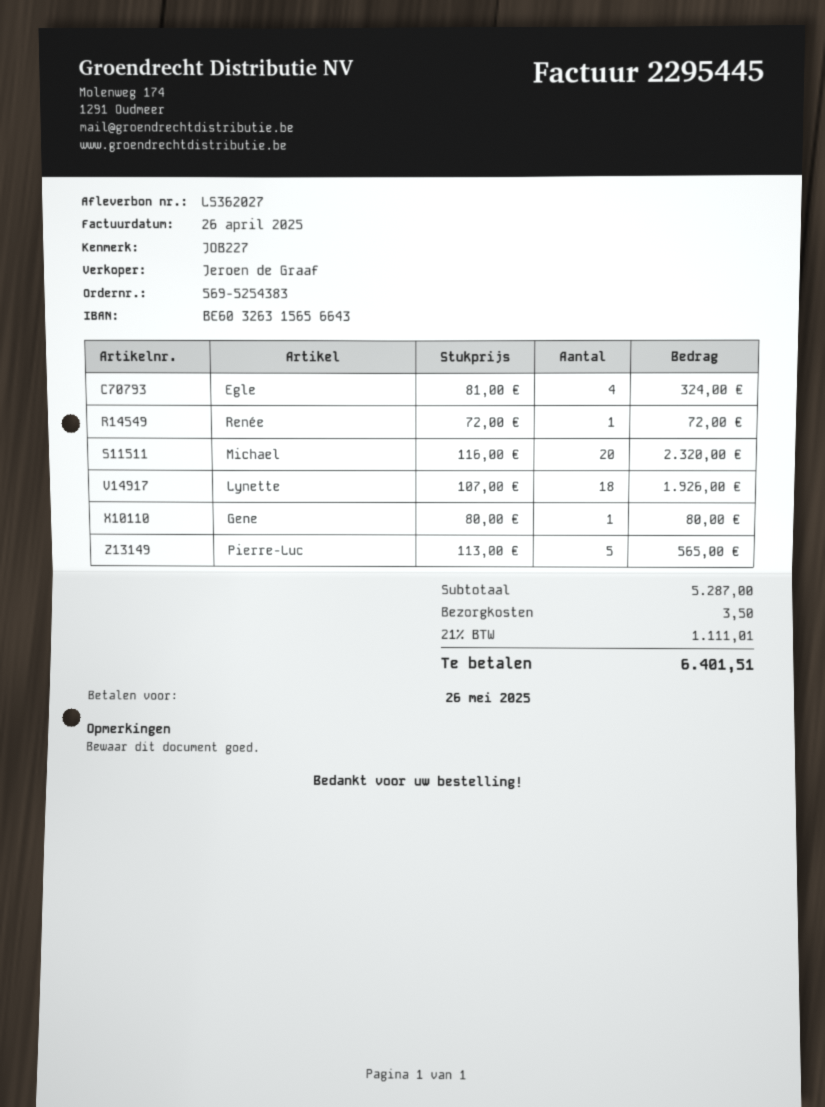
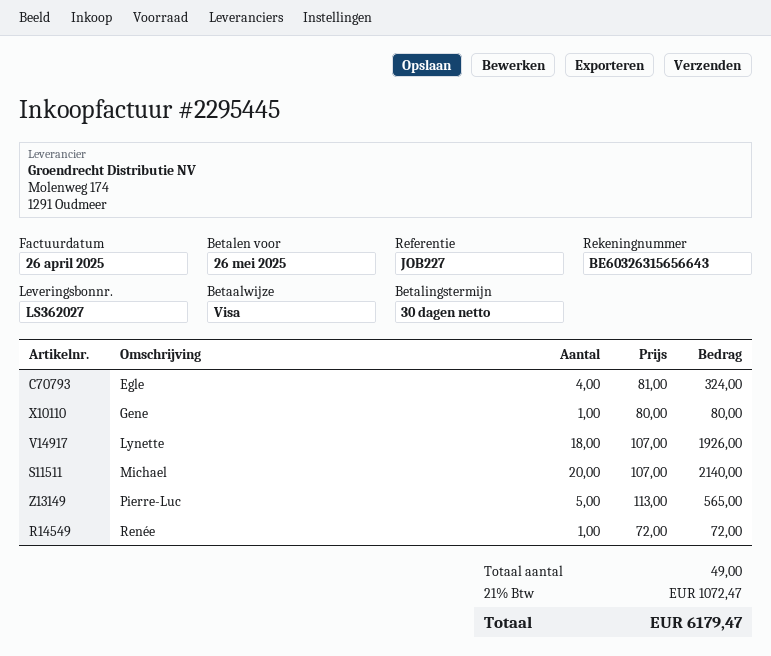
Michael: 20 x 116.00 = 2320.00 -> 20 x 107.00 = 2140.00
shipping: 3.50 -> none
tax: 21% = 1111.01 -> 21% = 1072.47
total: 6401.51 -> 6179.47

